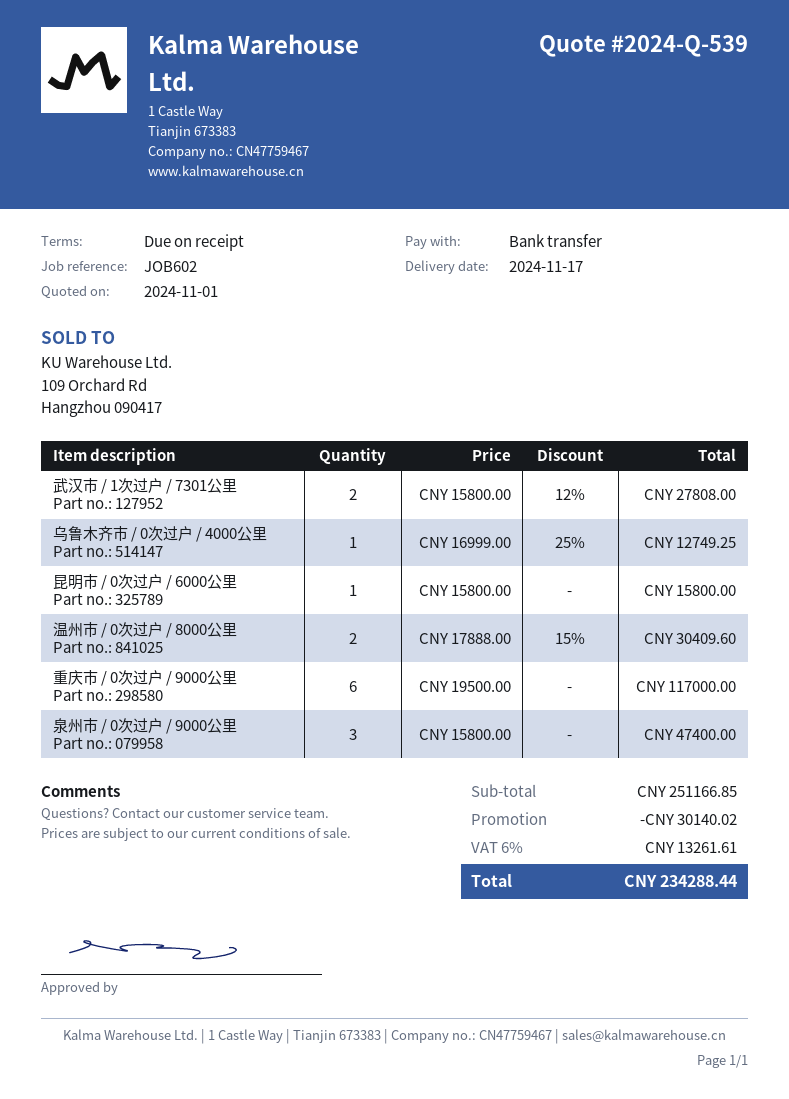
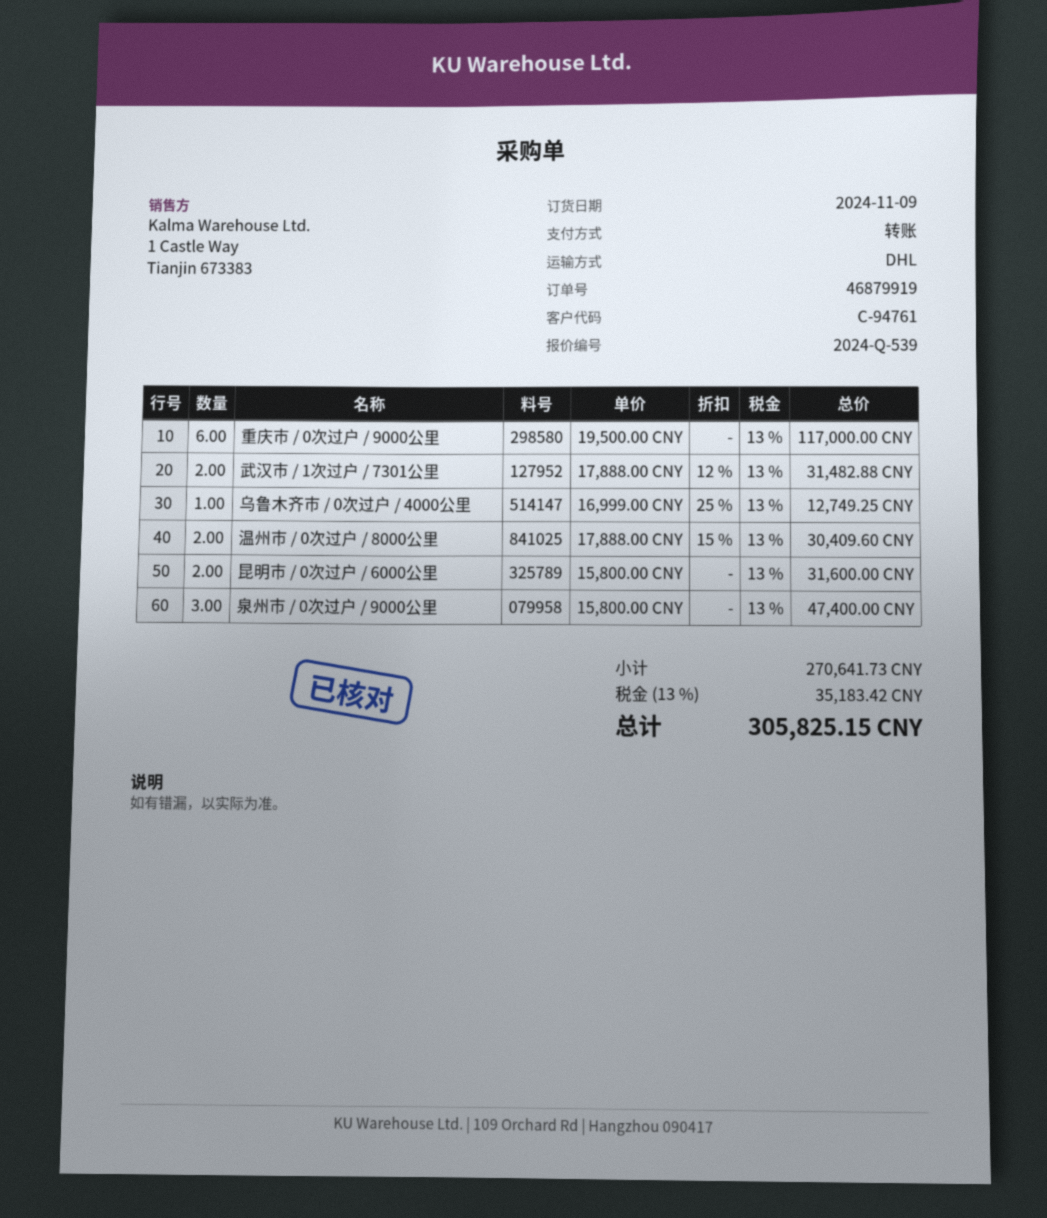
武汉市 / 1次过户 / 7301公里: 2 x 15800.00 - 12% = 27808.00 -> 2 x 17888.00 - 12% = 31482.88
昆明市 / 0次过户 / 6000公里: 1 x 15800.00 = 15800.00 -> 2 x 15800.00 = 31600.00
subtotal: 251166.85 -> 270641.73
discount: 30140.02 -> none
tax: 6% = 13261.61 -> 13% = 35183.42
total: 234288.44 -> 305825.15

